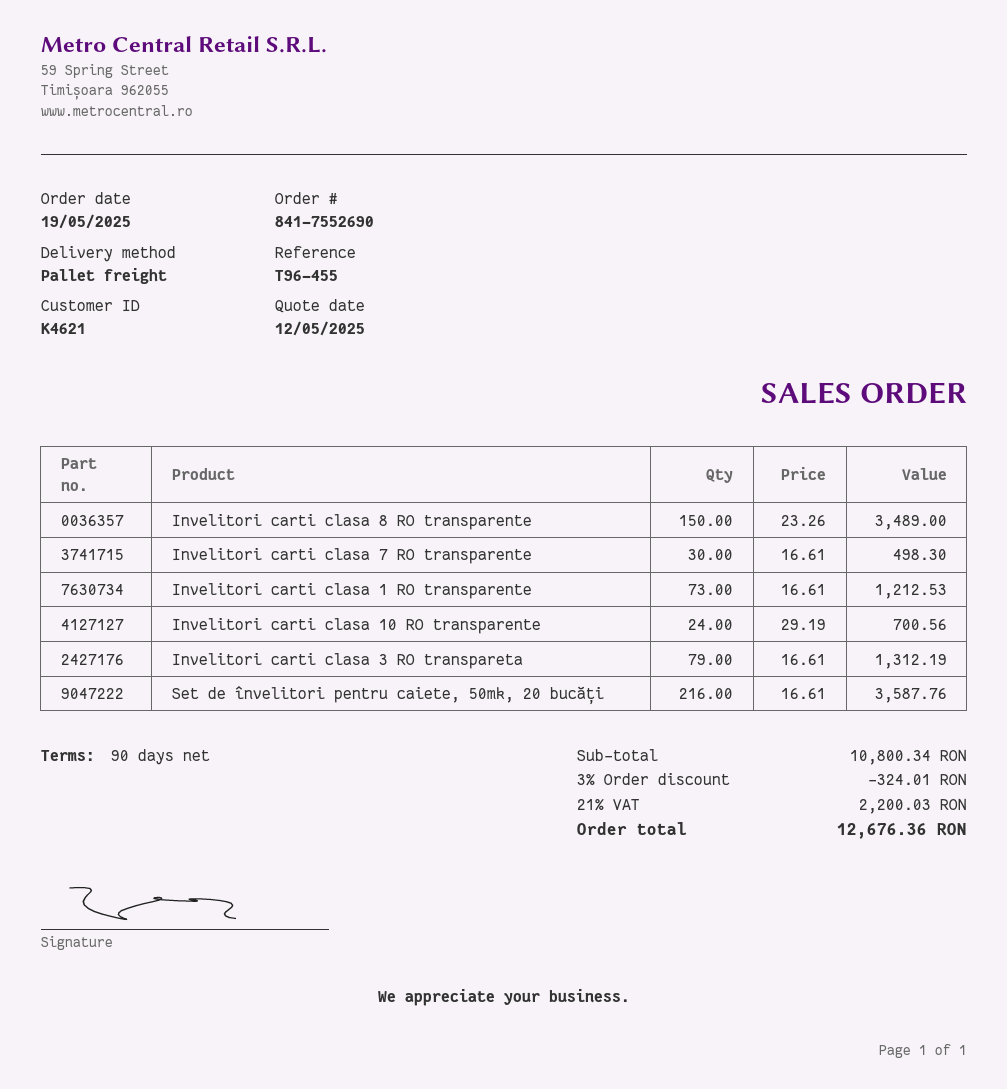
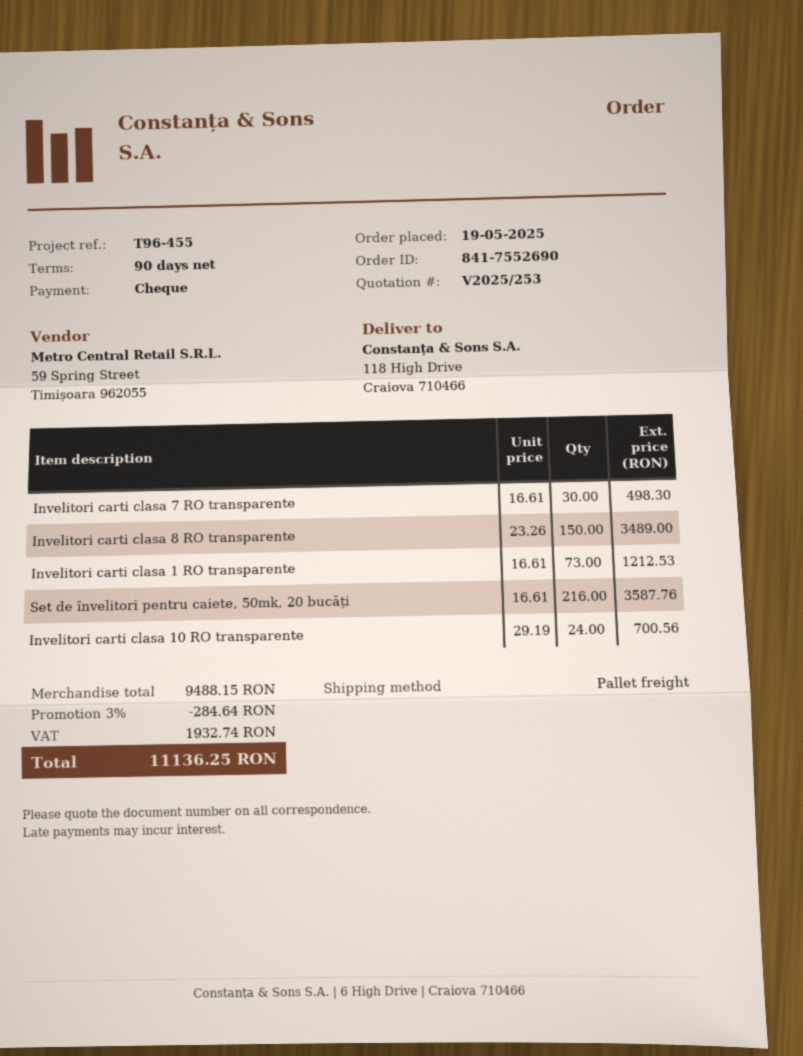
Invelitori carti clasa 3 RO transpareta: 79 x 16.61 = 1312.19 -> none
subtotal: 10800.34 -> 9488.15
discount: 3% = 324.01 -> 3% = 284.64
tax: 2200.03 -> 1932.74
total: 12676.36 -> 11136.25

